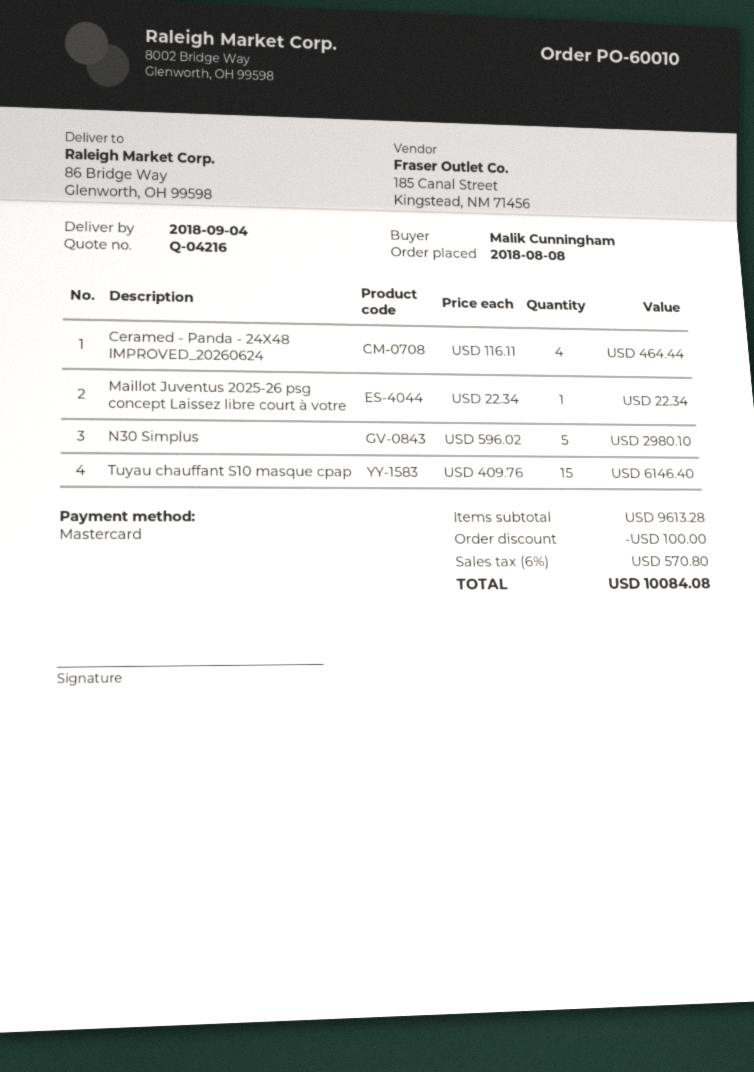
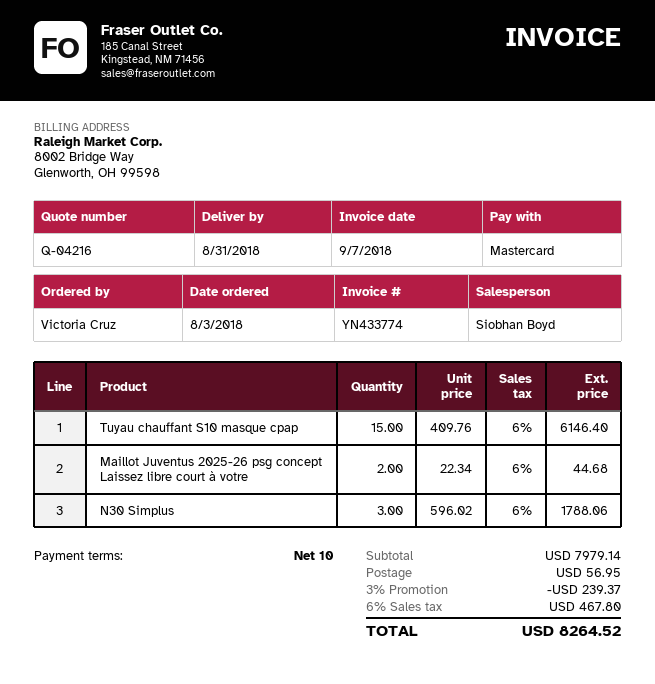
order date: 2018-08-08 -> 2018-08-03
delivery date: 2018-09-04 -> 2018-08-31
ordered by: Malik Cunningham -> Victoria Cruz
Ceramed - Panda - 24X48 IMPROVED_20260624: 4 x 116.11 = 464.44 -> none
Maillot Juventus 2025-26 psg concept Laissez libre court à votre: 1 x 22.34 = 22.34 -> 2 x 22.34 = 44.68
N30 Simplus: 5 x 596.02 = 2980.10 -> 3 x 596.02 = 1788.06
subtotal: 9613.28 -> 7979.14
discount: 100.00 -> 239.37
shipping: none -> 56.95
tax: 6% = 570.80 -> 6% = 467.80
total: 10084.08 -> 8264.52

